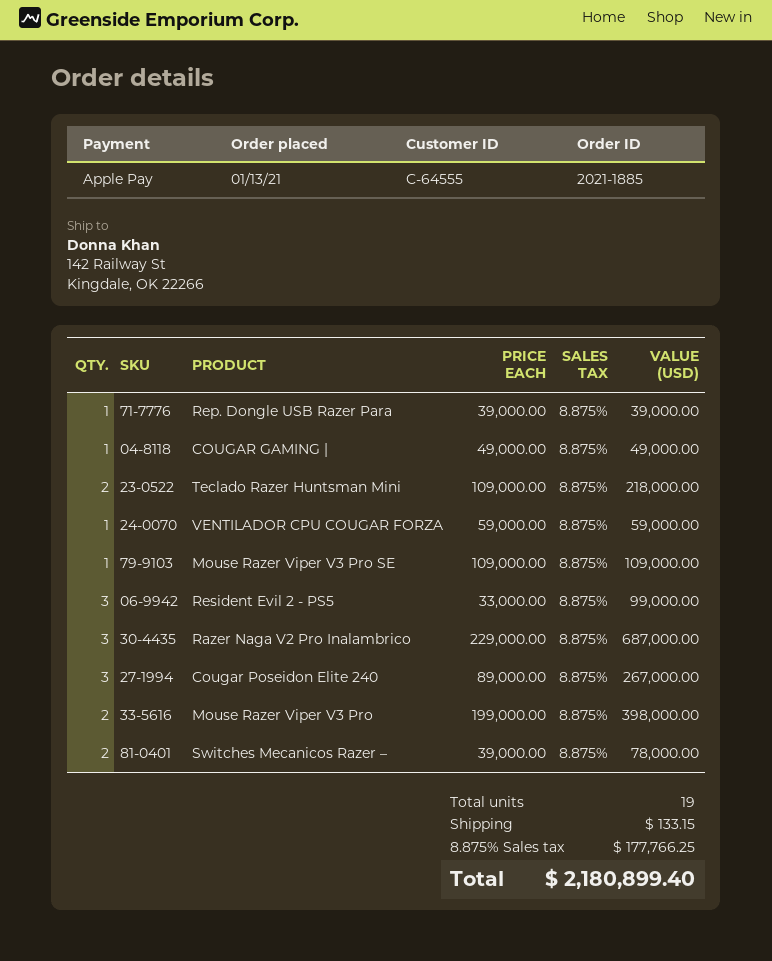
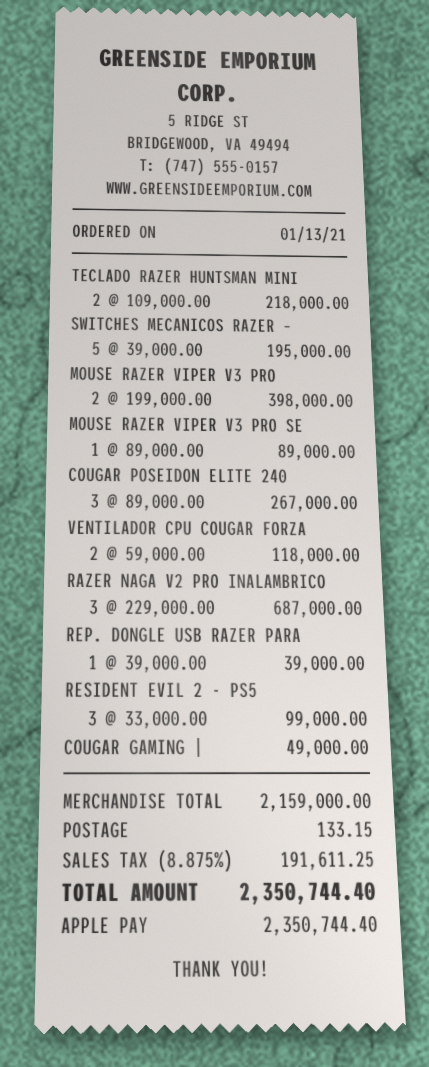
VENTILADOR CPU COUGAR FORZA: 1 x 59000.00 = 59000.00 -> 2 x 59000.00 = 118000.00
Mouse Razer Viper V3 Pro SE: 1 x 109000.00 = 109000.00 -> 1 x 89000.00 = 89000.00
Switches Mecanicos Razer –: 2 x 39000.00 = 78000.00 -> 5 x 39000.00 = 195000.00
tax: 8.875% = 177766.25 -> 8.875% = 191611.25
total: 2180899.40 -> 2350744.40

